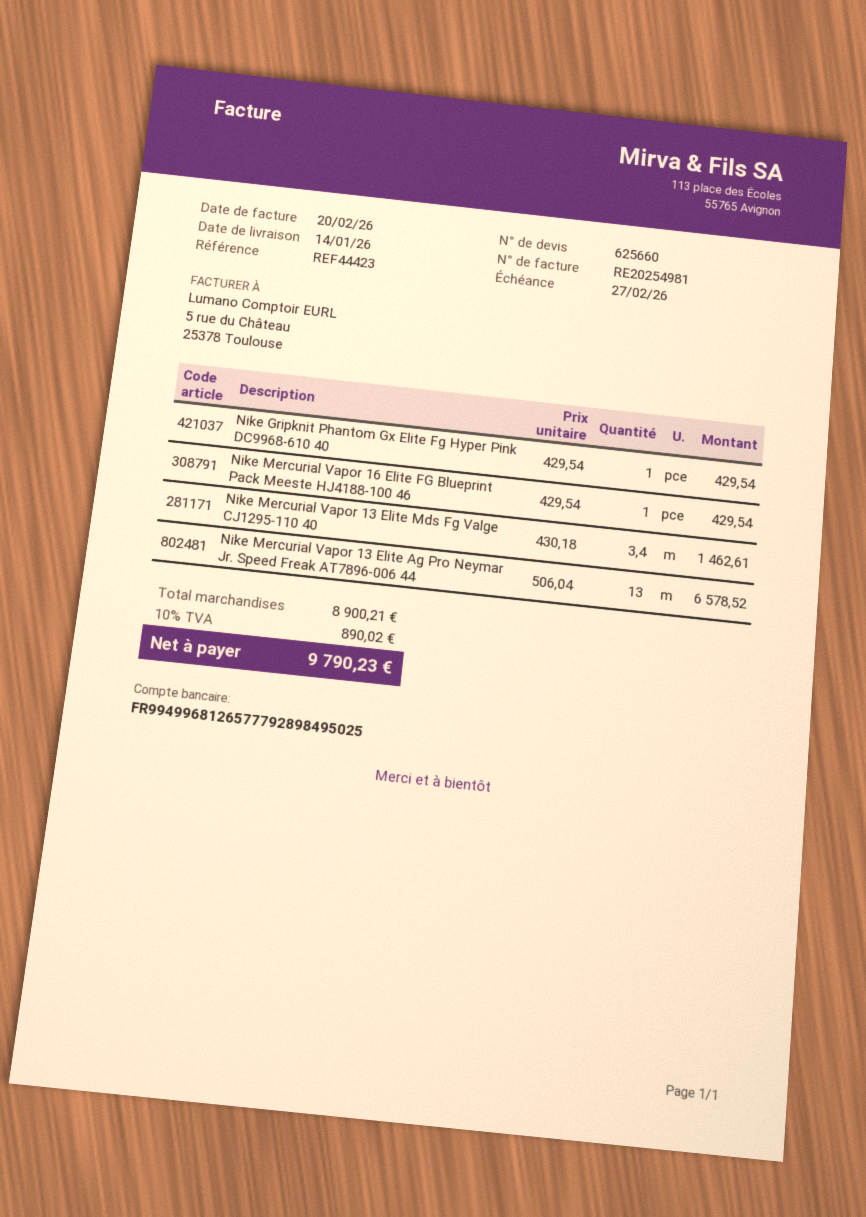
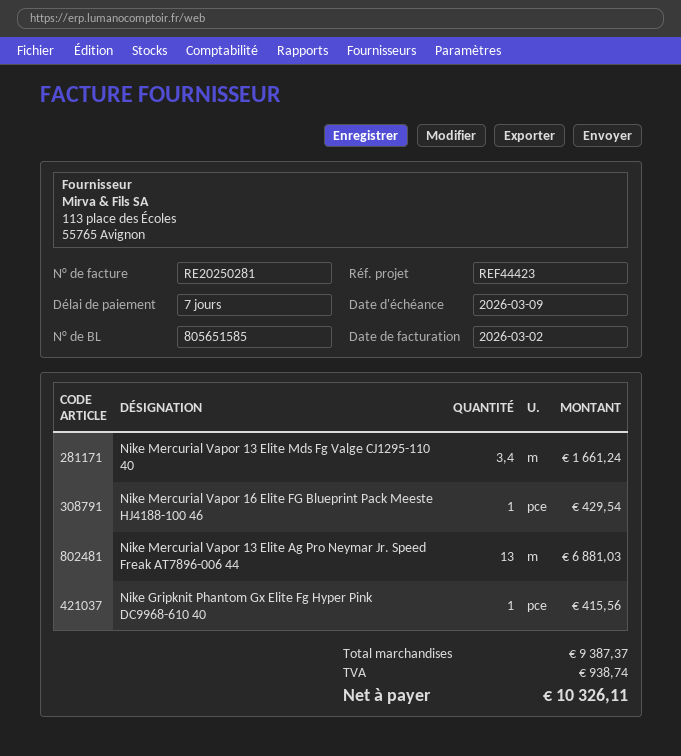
invoice number: RE20254981 -> RE20250281
invoice date: 2026-02-20 -> 2026-03-02
due date: 2026-02-27 -> 2026-03-09
Nike Gripknit Phantom Gx Elite Fg Hyper Pink DC9968-610 40: 1 for 429.54 -> 1 for 415.56
Nike Mercurial Vapor 13 Elite Mds Fg Valge CJ1295-110 40: 3.4 for 1462.61 -> 3.4 for 1661.24
Nike Mercurial Vapor 13 Elite Ag Pro Neymar Jr. Speed Freak AT7896-006 44: 13 for 6578.52 -> 13 for 6881.03
subtotal: 8900.21 -> 9387.37
tax: 890.02 -> 938.74
total: 9790.23 -> 10326.11

